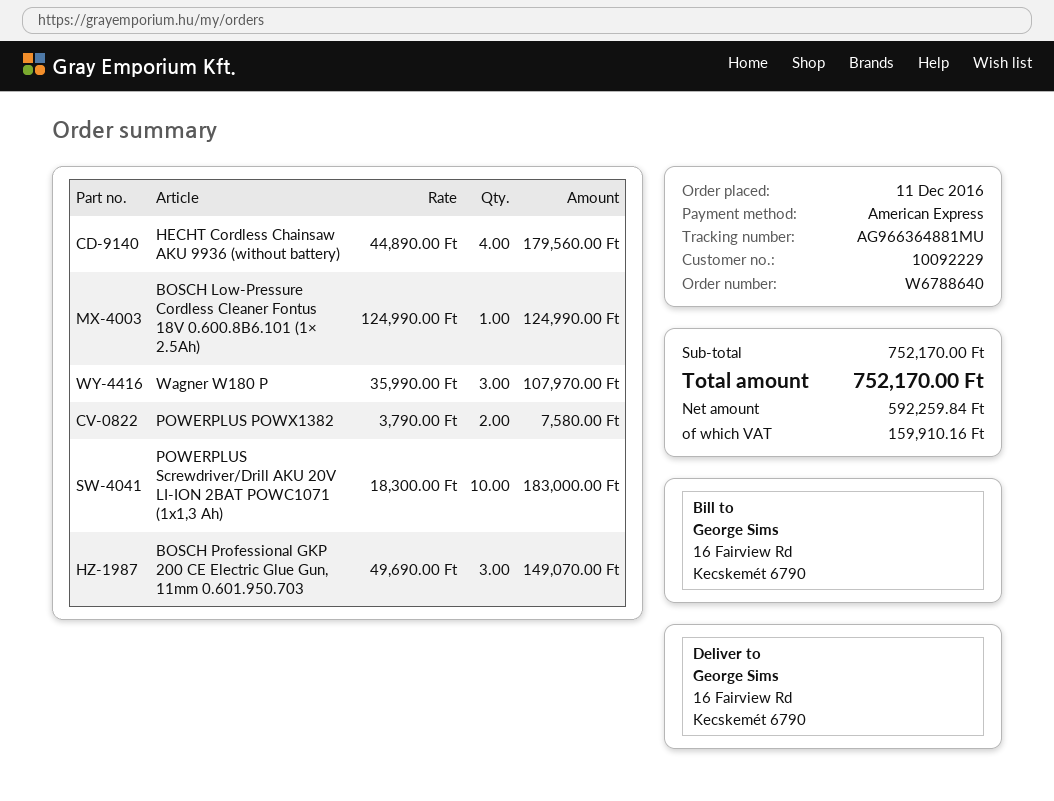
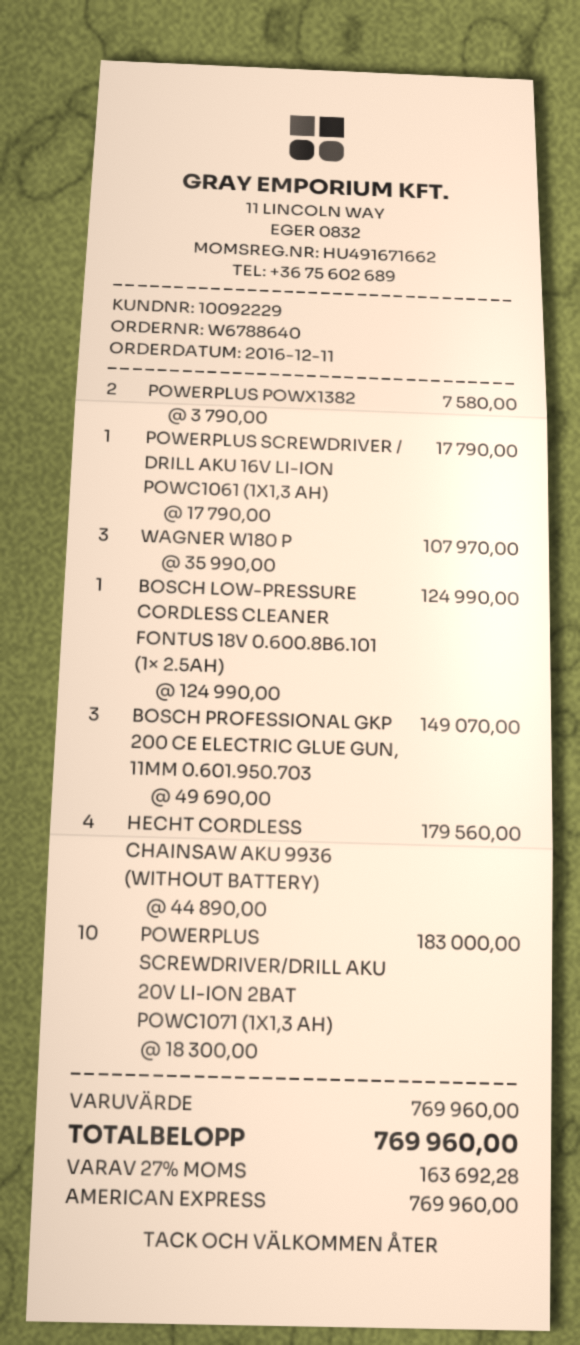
POWERPLUS SCREWDRIVER / DRILL AKU 16V LI-ION POWC1061 (1X1,3 AH): none -> 1 x 17790.00 = 17790.00
subtotal: 752170.00 -> 769960.00
tax: 159910.16 -> 163692.28
total: 752170.00 -> 769960.00

